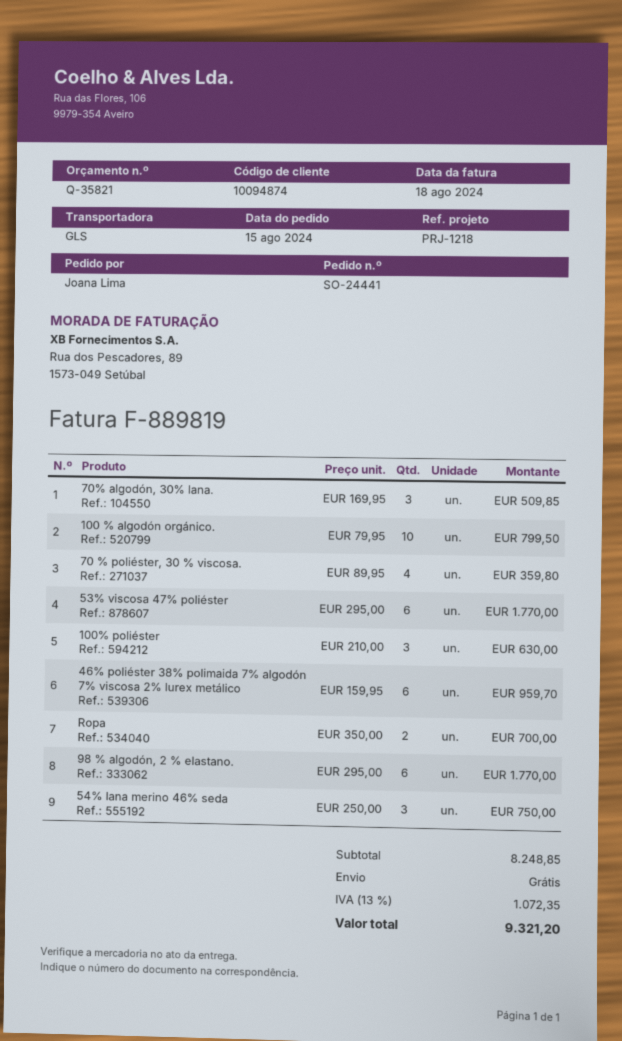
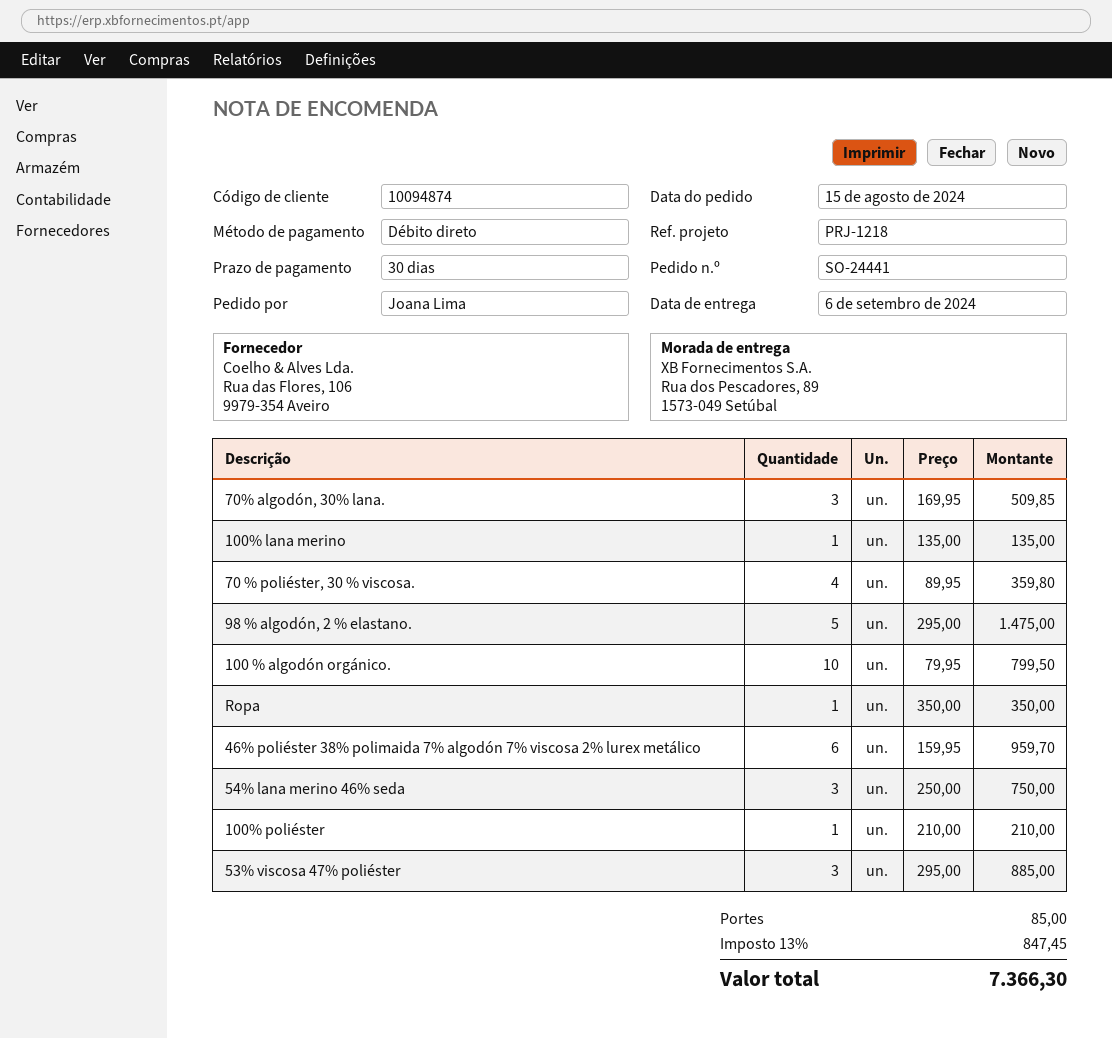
53% viscosa 47% poliéster: 6 x 295.00 = 1770.00 -> 3 x 295.00 = 885.00
100% poliéster: 3 x 210.00 = 630.00 -> 1 x 210.00 = 210.00
Ropa: 2 x 350.00 = 700.00 -> 1 x 350.00 = 350.00
98 % algodón, 2 % elastano.: 6 x 295.00 = 1770.00 -> 5 x 295.00 = 1475.00
100% lana merino: none -> 1 x 135.00 = 135.00
shipping: 0.00 -> 85.00
tax: 13% = 1072.35 -> 13% = 847.45
total: 9321.20 -> 7366.30

